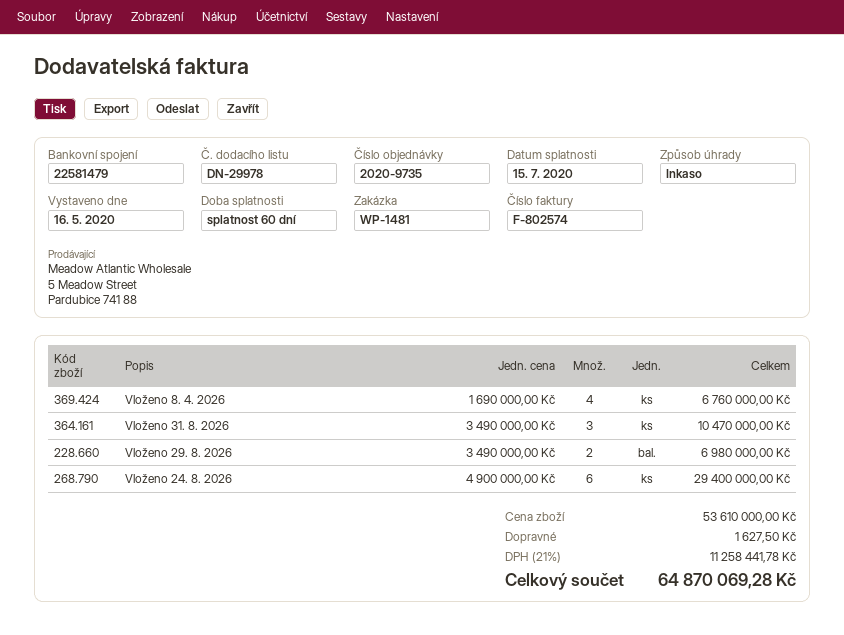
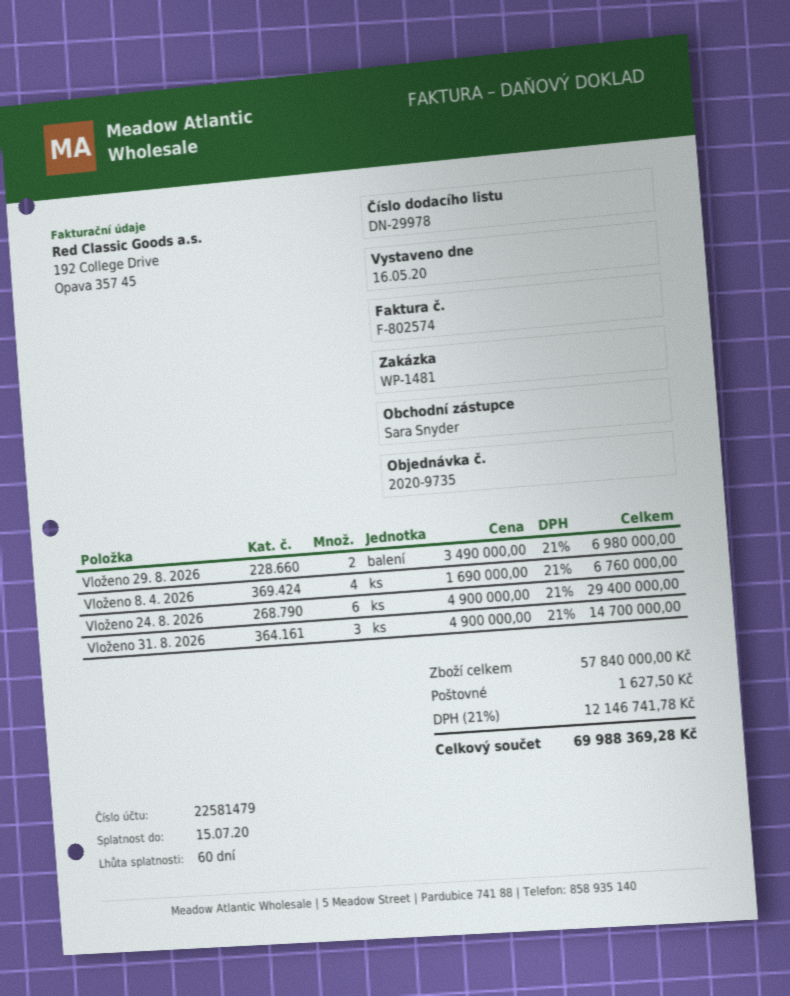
Vloženo 31. 8. 2026: 3 x 3490000.00 = 10470000.00 -> 3 x 4900000.00 = 14700000.00
subtotal: 53610000.00 -> 57840000.00
tax: 21% = 11258441.78 -> 21% = 12146741.78
total: 64870069.28 -> 69988369.28

